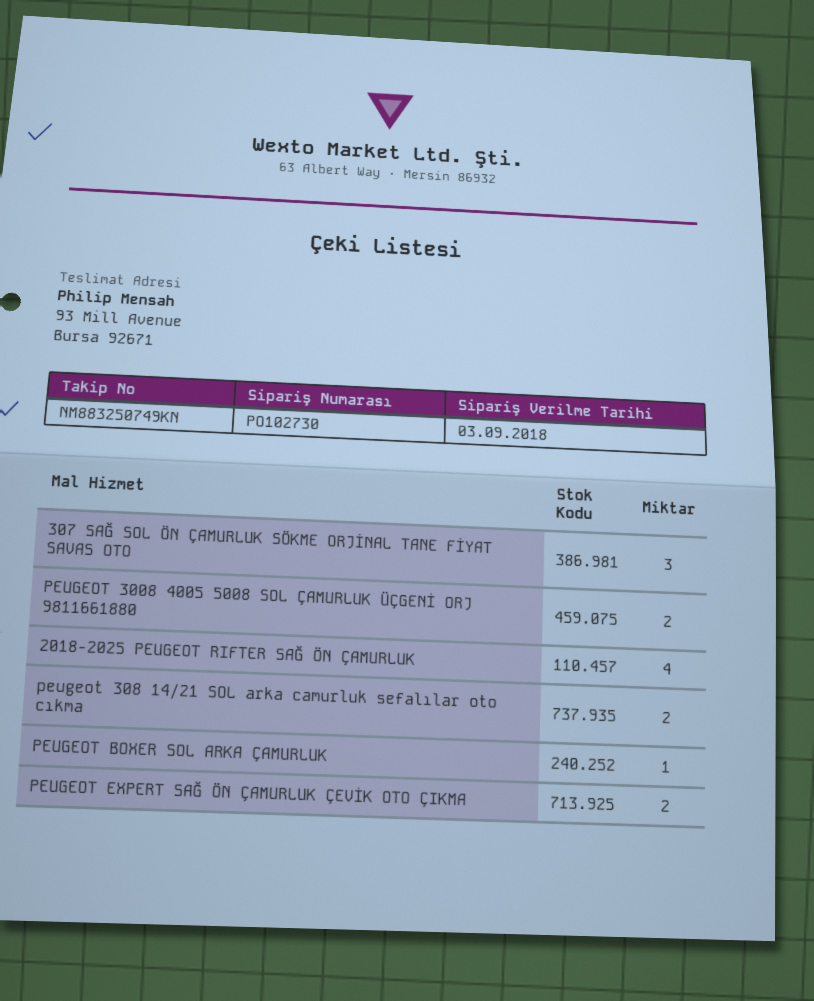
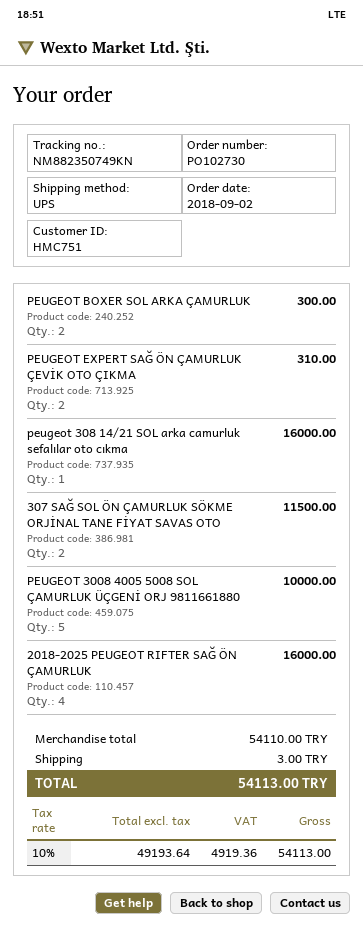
order date: 2018-09-03 -> 2018-09-02
tracking number: NM883250749KN -> NM882350749KN
307 SAĞ SOL ÖN ÇAMURLUK SÖKME ORJİNAL TANE FİYAT SAVAS OTO: 3 -> 2
PEUGEOT 3008 4005 5008 SOL ÇAMURLUK ÜÇGENİ ORJ 9811661880: 2 -> 5
peugeot 308 14/21 SOL arka camurluk sefalılar oto cıkma: 2 -> 1
PEUGEOT BOXER SOL ARKA ÇAMURLUK: 1 -> 2

